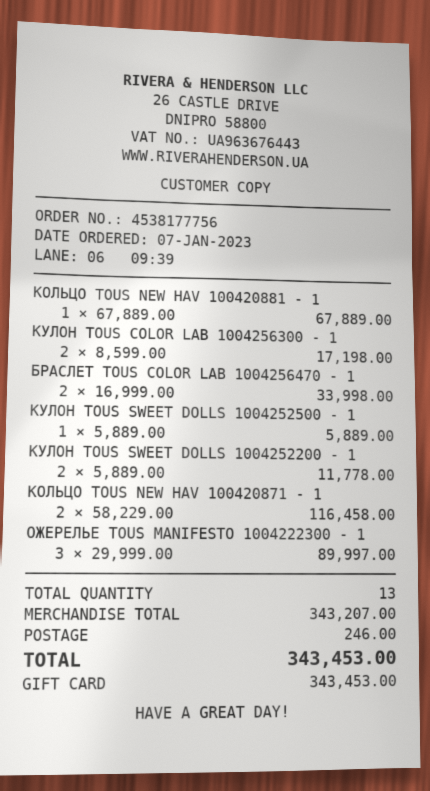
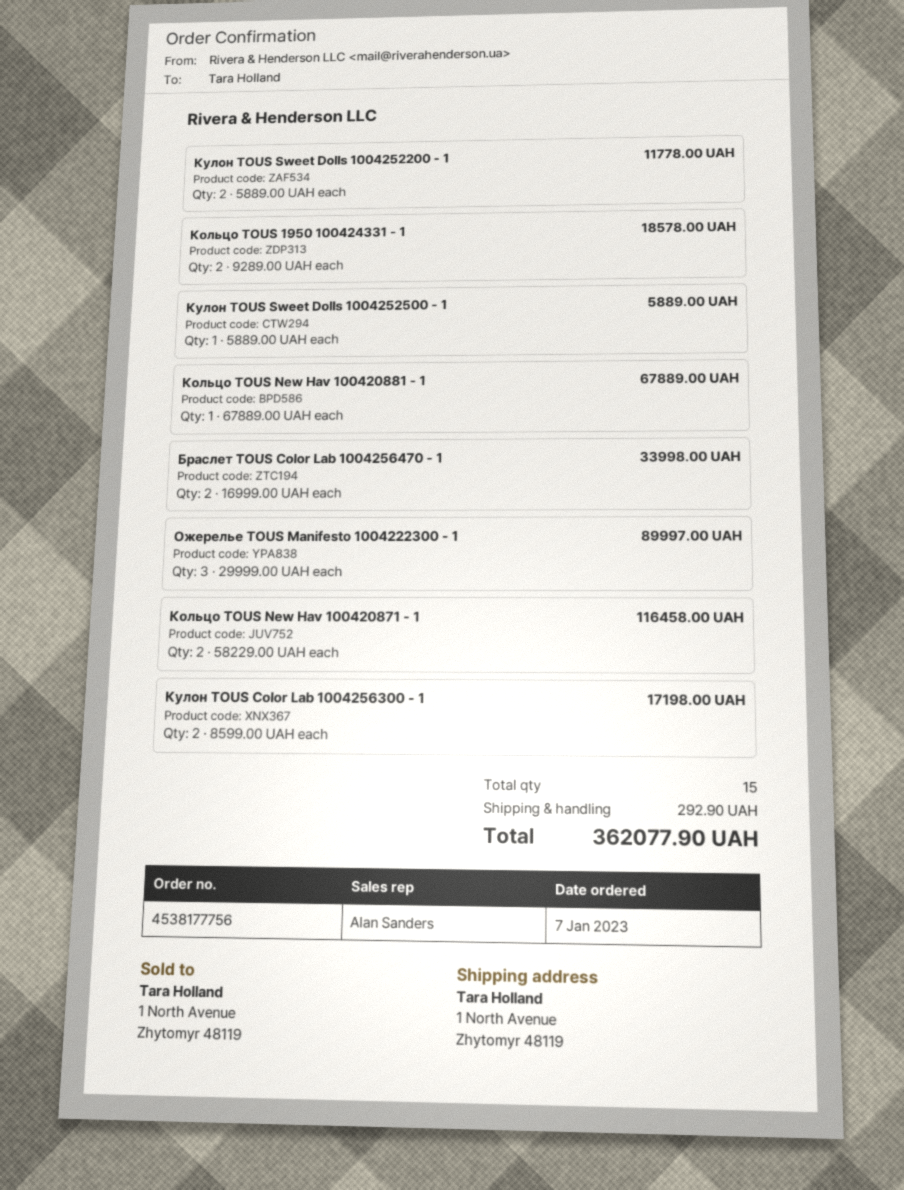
Кольцо TOUS 1950 100424331 - 1: none -> 2 x 9289.00 = 18578.00
total quantity: 13 -> 15
shipping: 246.00 -> 292.90
total: 343453.00 -> 362077.90

